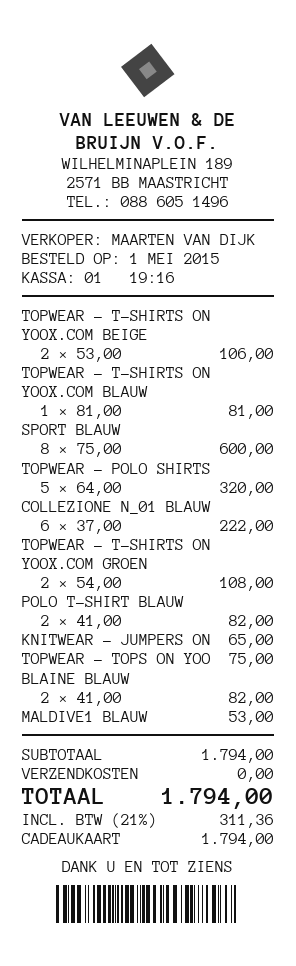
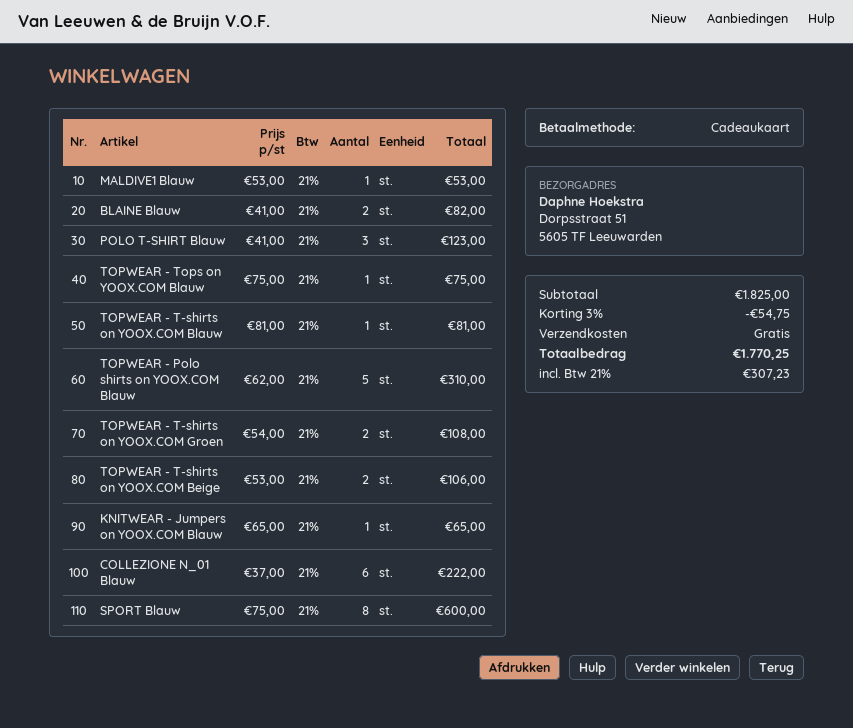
TOPWEAR - POLO SHIRTS: 5 x 64.00 = 320.00 -> 5 x 62.00 = 310.00
POLO T-SHIRT BLAUW: 2 x 41.00 = 82.00 -> 3 x 41.00 = 123.00
subtotal: 1794.00 -> 1825.00
discount: none -> 3% = 54.75
tax: 21% = 311.36 -> 21% = 307.23
total: 1794.00 -> 1770.25

